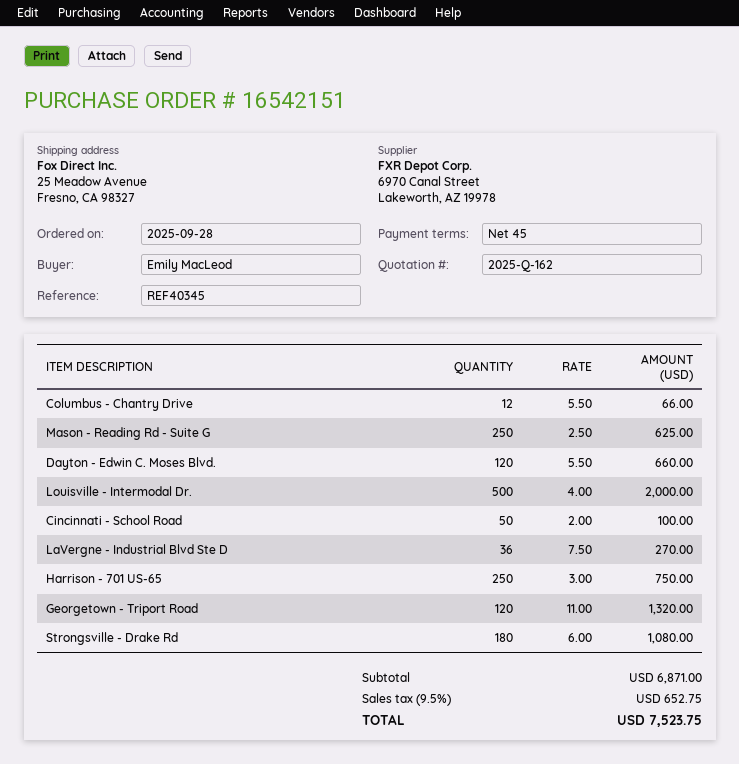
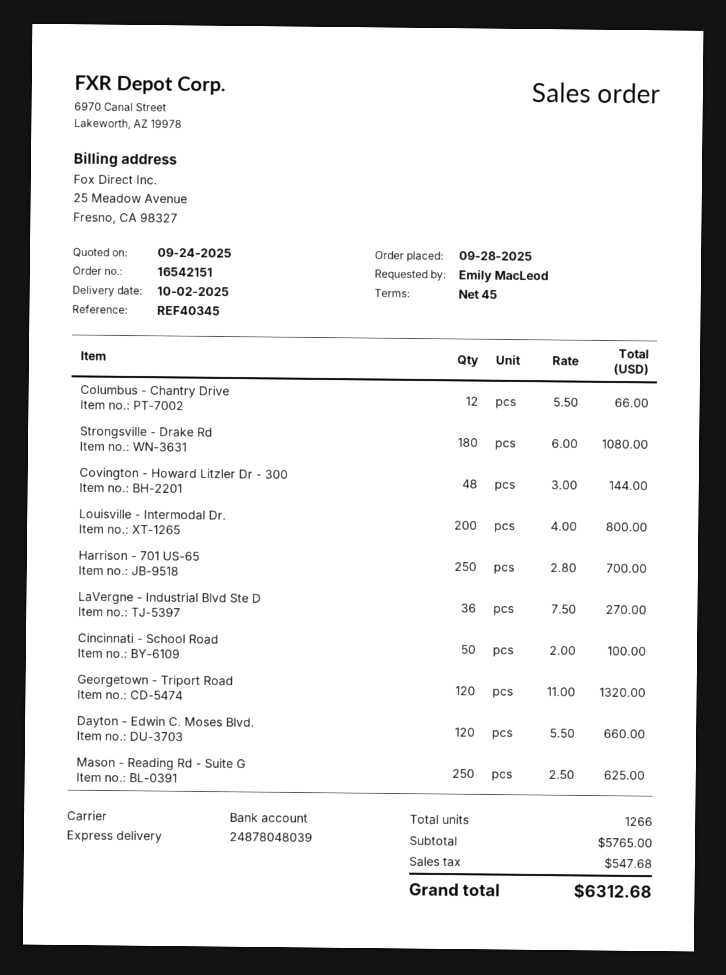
Louisville - Intermodal Dr.: 500 x 4.00 = 2000.00 -> 200 x 4.00 = 800.00
Harrison - 701 US-65: 250 x 3.00 = 750.00 -> 250 x 2.80 = 700.00
Covington - Howard Litzler Dr - 300: none -> 48 x 3.00 = 144.00
subtotal: 6871.00 -> 5765.00
tax: 652.75 -> 547.68
total: 7523.75 -> 6312.68

